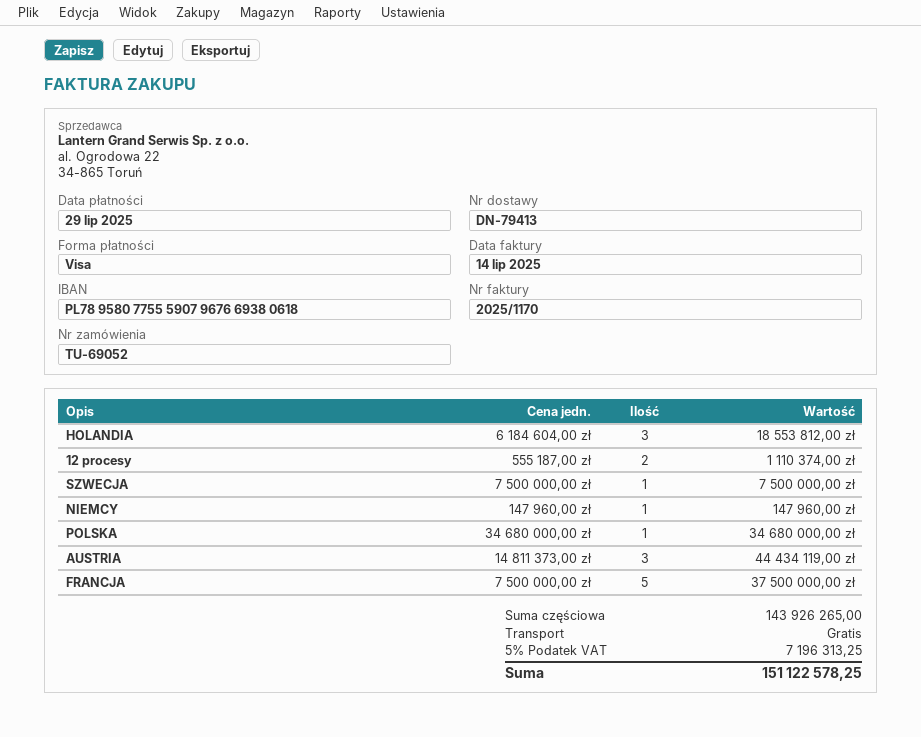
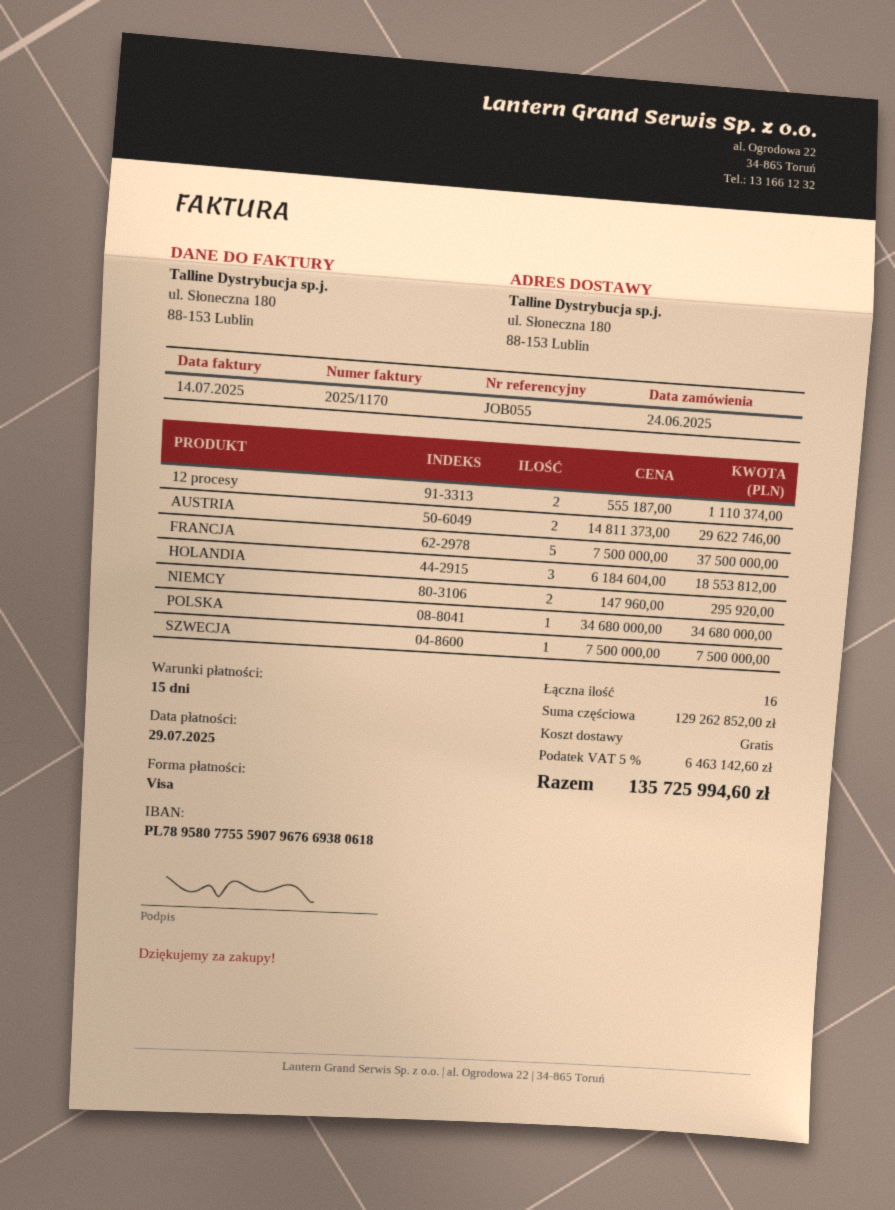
NIEMCY: 1 x 147960.00 = 147960.00 -> 2 x 147960.00 = 295920.00
AUSTRIA: 3 x 14811373.00 = 44434119.00 -> 2 x 14811373.00 = 29622746.00
subtotal: 143926265.00 -> 129262852.00
tax: 5% = 7196313.25 -> 5% = 6463142.60
total: 151122578.25 -> 135725994.60

